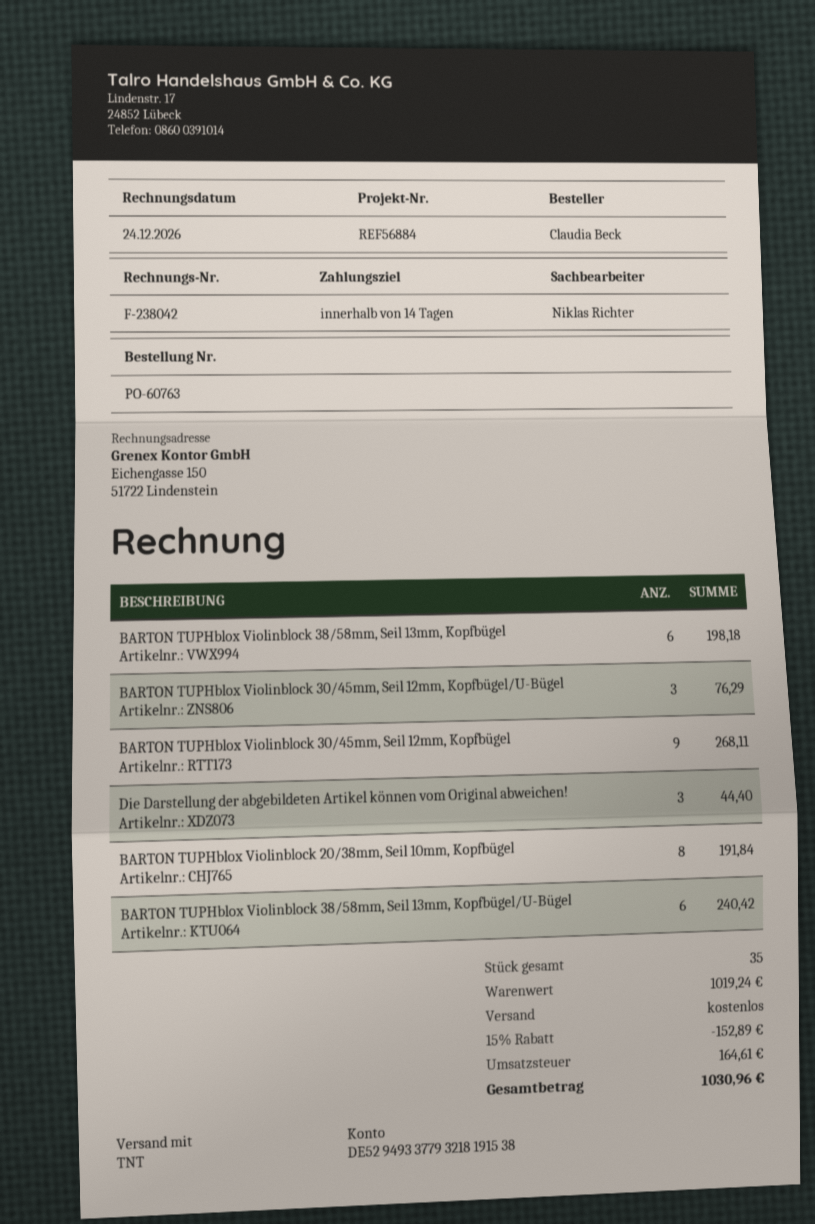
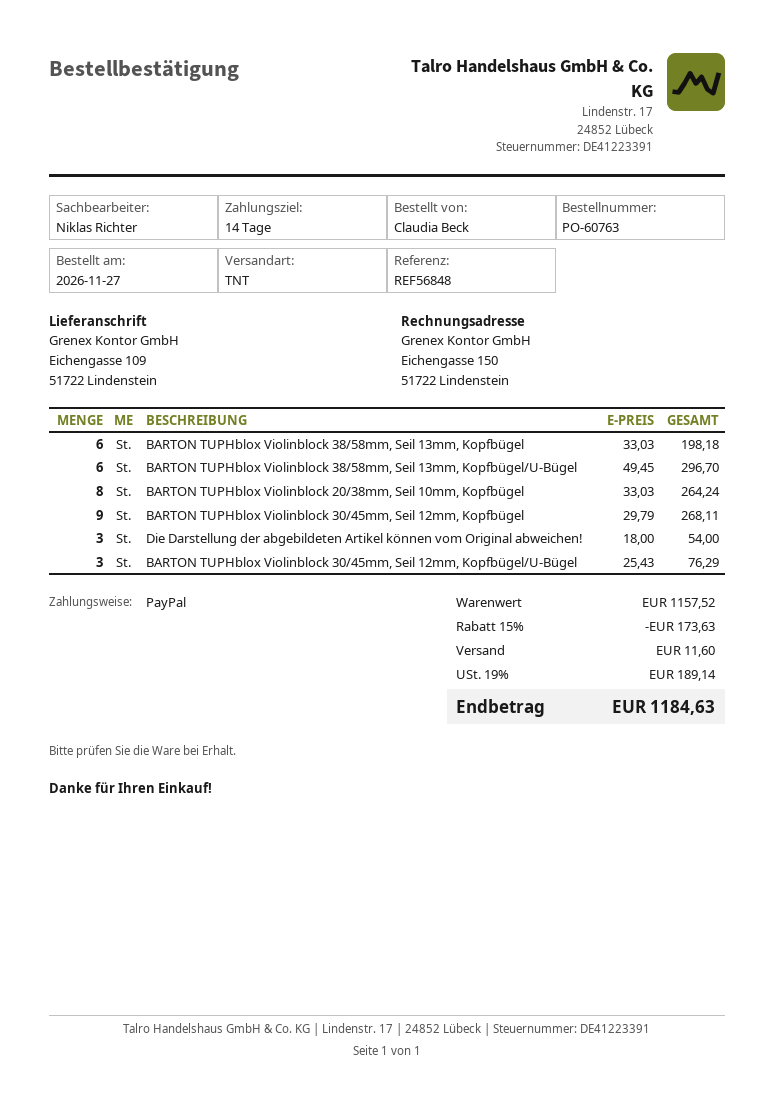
reference: REF56884 -> REF56848
Die Darstellung der abgebildeten Artikel können vom Original abweichen!: 3 for 44.40 -> 3 for 54.00
BARTON TUPHblox Violinblock 20/38mm, Seil 10mm, Kopfbügel: 8 for 191.84 -> 8 for 264.24
BARTON TUPHblox Violinblock 38/58mm, Seil 13mm, Kopfbügel/U-Bügel: 6 for 240.42 -> 6 for 296.70
subtotal: 1019.24 -> 1157.52
discount: 15% = 152.89 -> 15% = 173.63
shipping: 0.00 -> 11.60
tax: 164.61 -> 189.14
total: 1030.96 -> 1184.63

